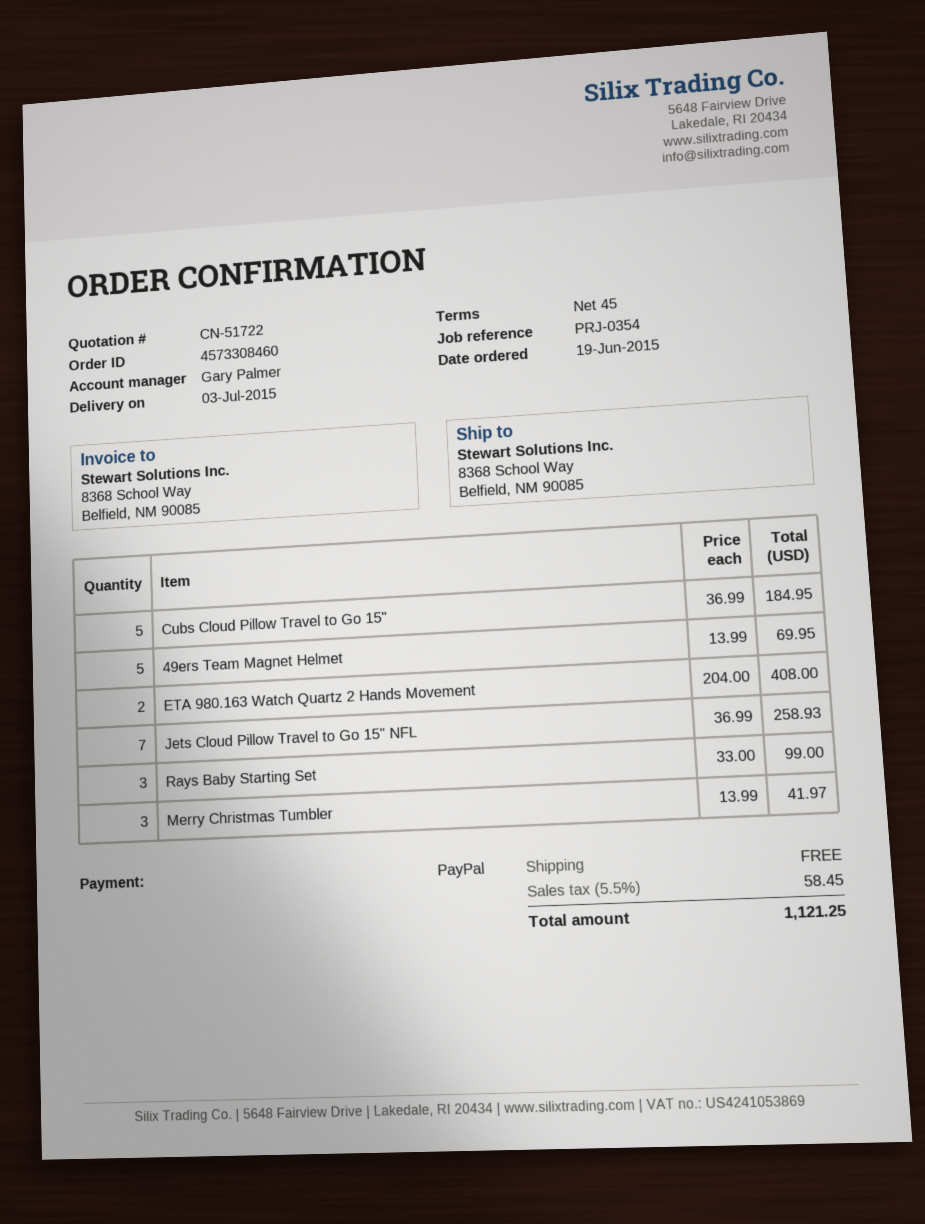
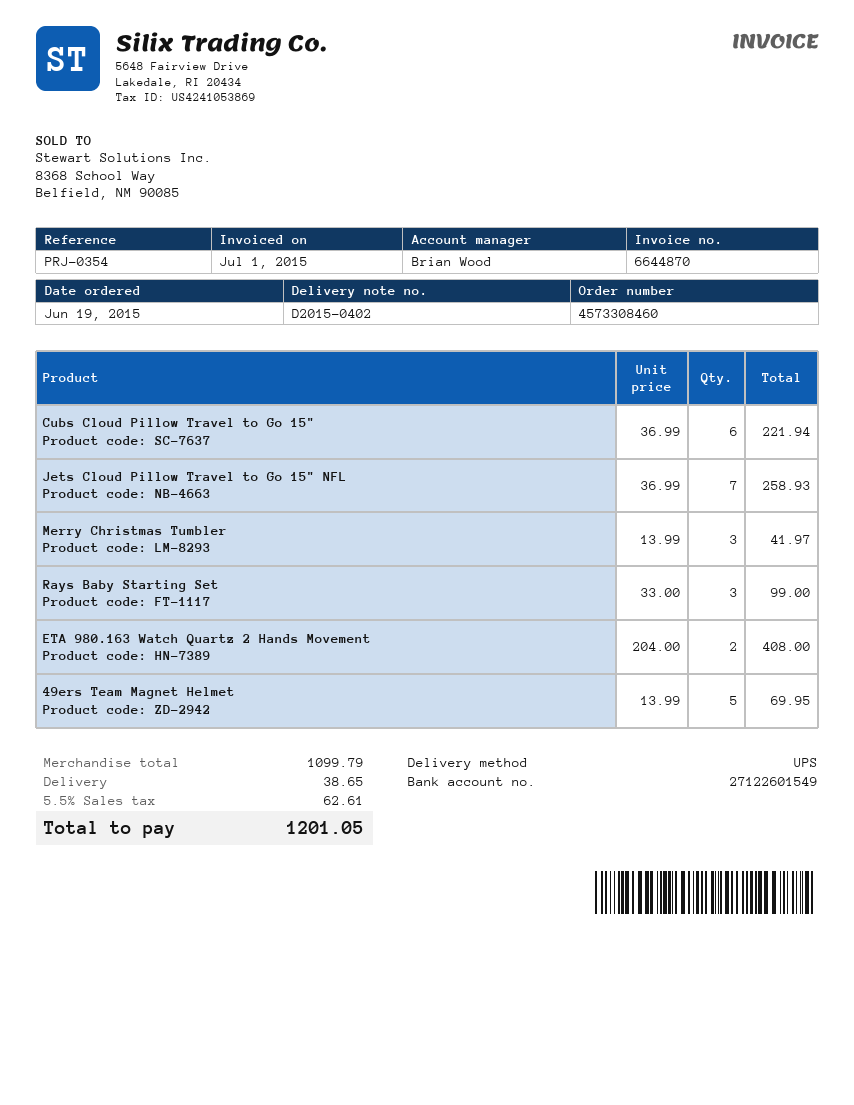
sales rep: Gary Palmer -> Brian Wood
Cubs Cloud Pillow Travel to Go 15": 5 x 36.99 = 184.95 -> 6 x 36.99 = 221.94
shipping: 0.00 -> 38.65
tax: 5.5% = 58.45 -> 5.5% = 62.61
total: 1121.25 -> 1201.05

